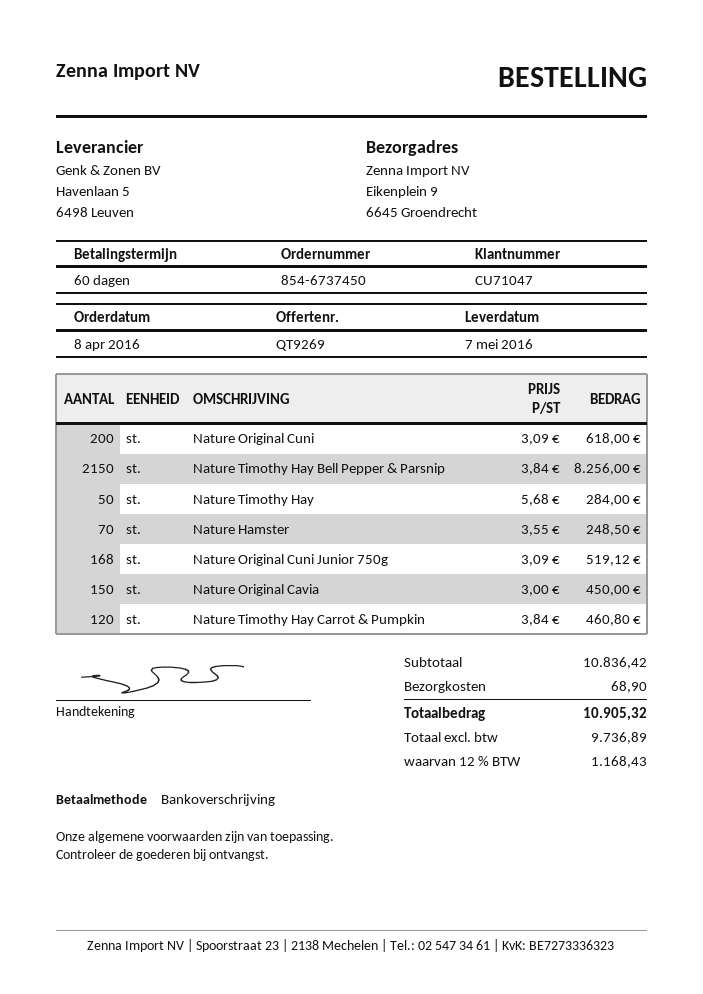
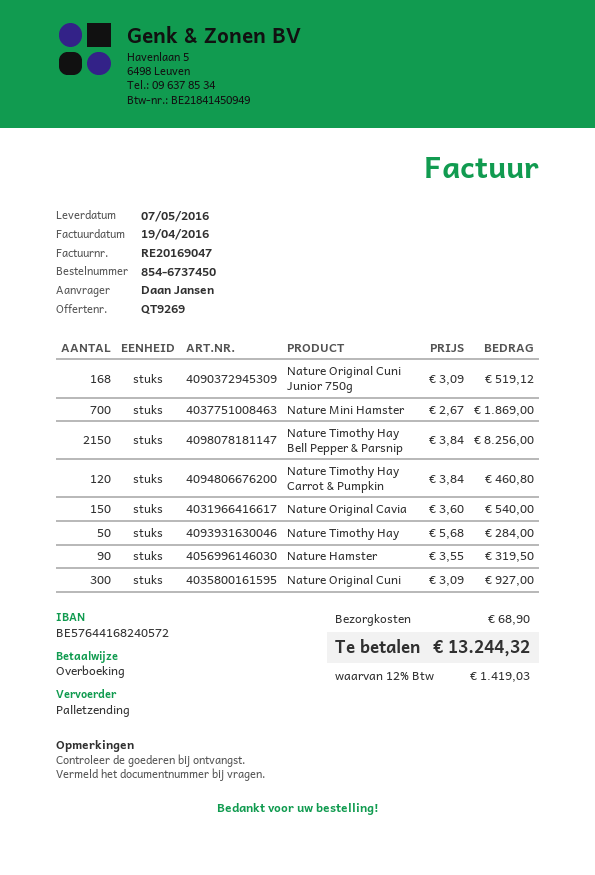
Nature Original Cuni: 200 x 3.09 = 618.00 -> 300 x 3.09 = 927.00
Nature Hamster: 70 x 3.55 = 248.50 -> 90 x 3.55 = 319.50
Nature Original Cavia: 150 x 3.00 = 450.00 -> 150 x 3.60 = 540.00
Nature Mini Hamster: none -> 700 x 2.67 = 1869.00
tax: 12% = 1168.43 -> 12% = 1419.03
total: 10905.32 -> 13244.32

